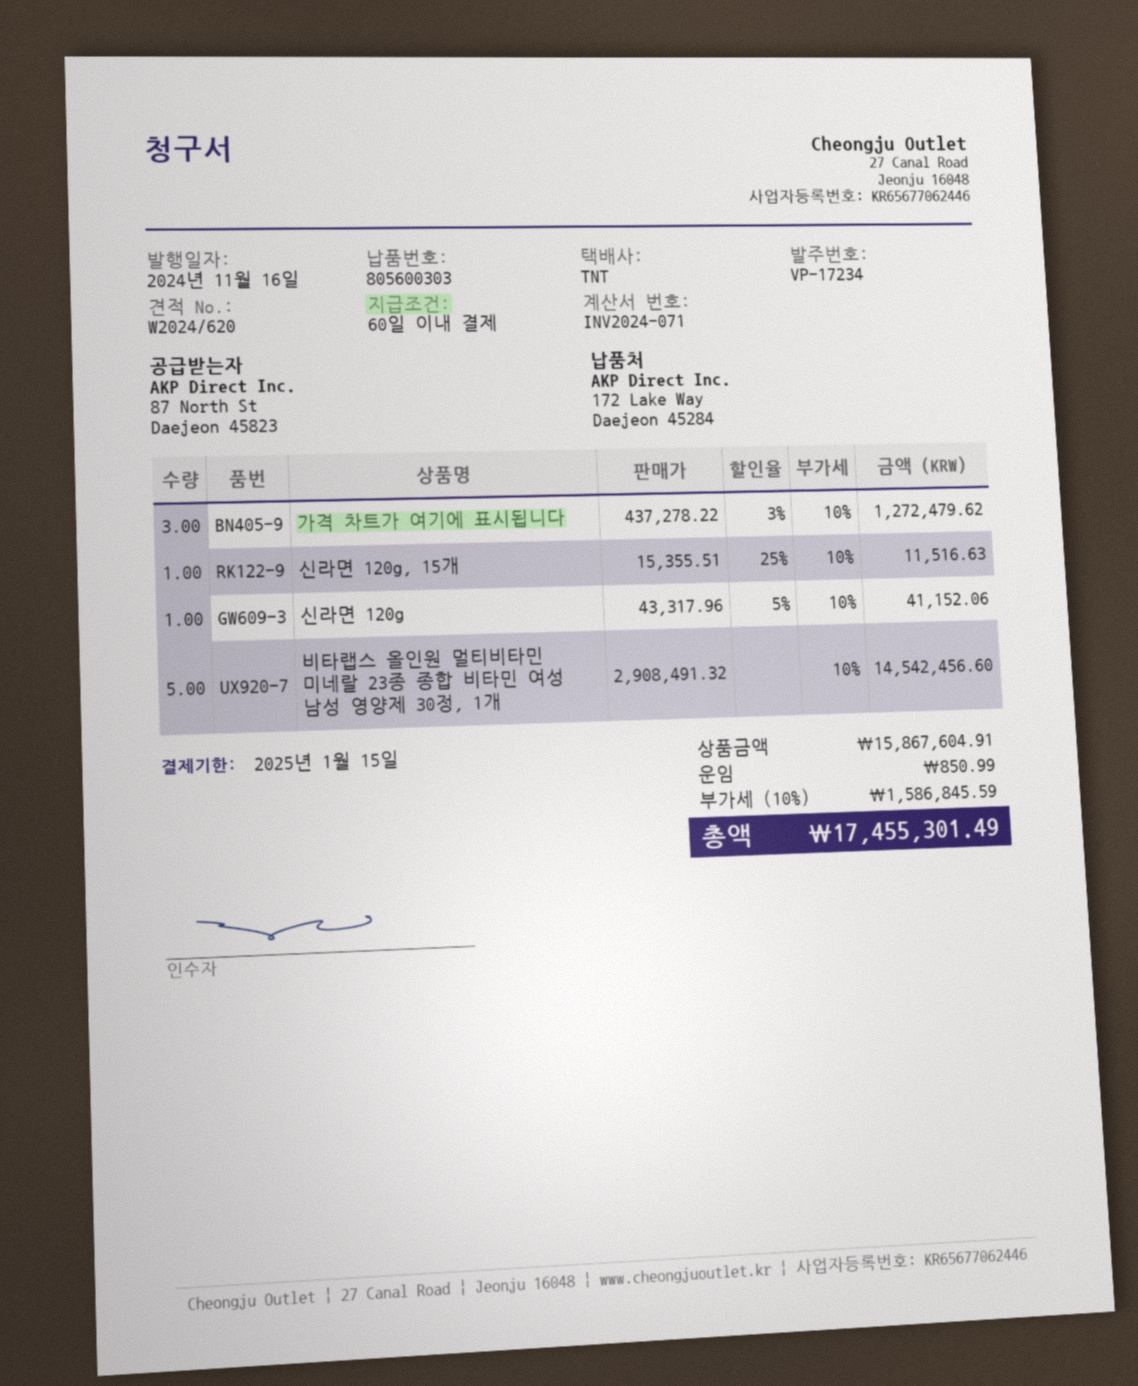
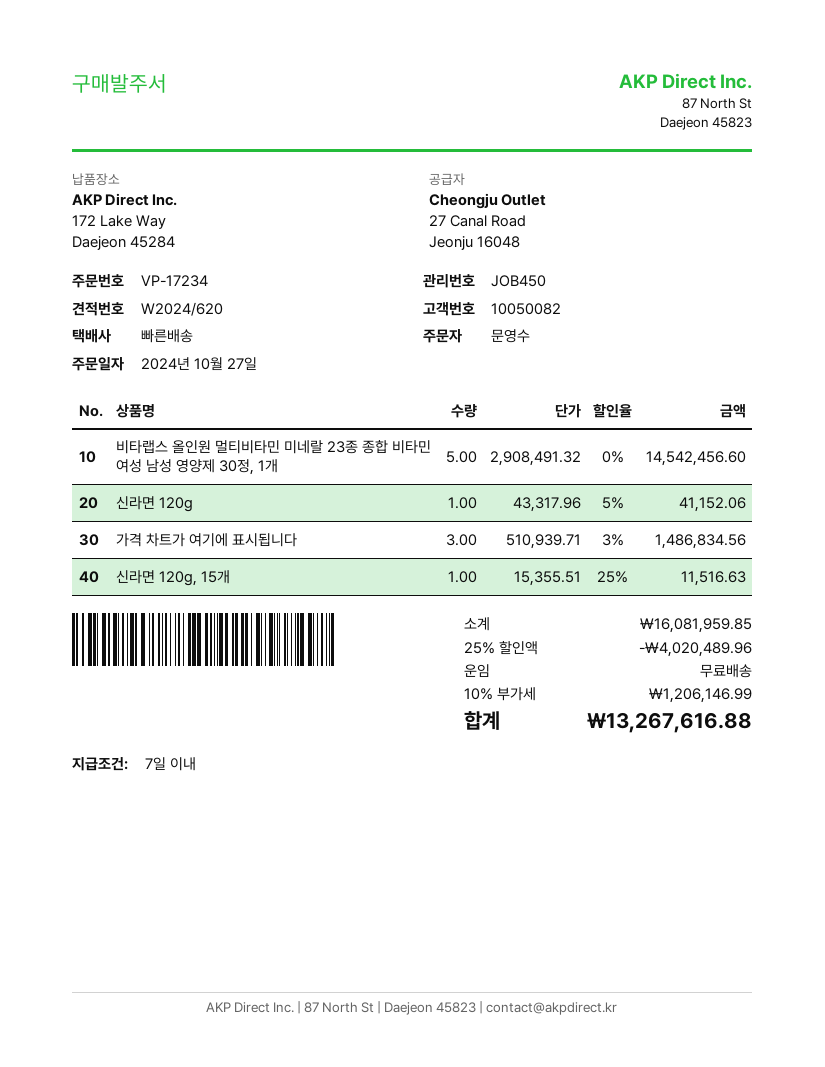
payment terms: 60 days -> 7 days
shipping method: TNT -> express
가격 차트가 여기에 표시됩니다: 3 x 437278.22 - 3% = 1272479.62 -> 3 x 510939.71 - 3% = 1486834.56
subtotal: 15867604.91 -> 16081959.85
discount: none -> 25% = 4020489.96
shipping: 850.99 -> 0.00
tax: 10% = 1586845.59 -> 10% = 1206146.99
total: 17455301.49 -> 13267616.88

